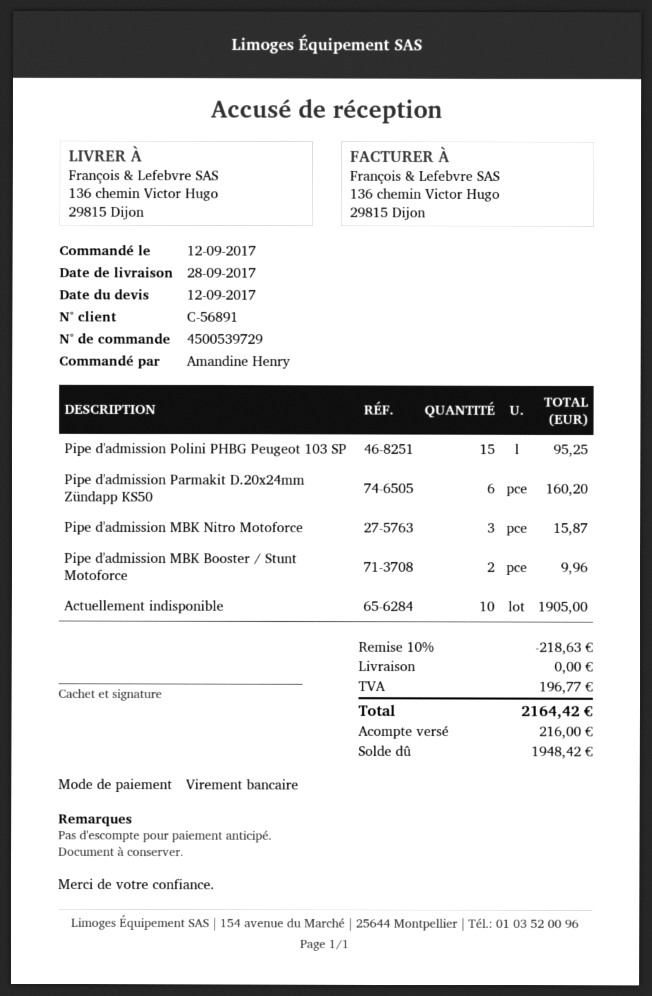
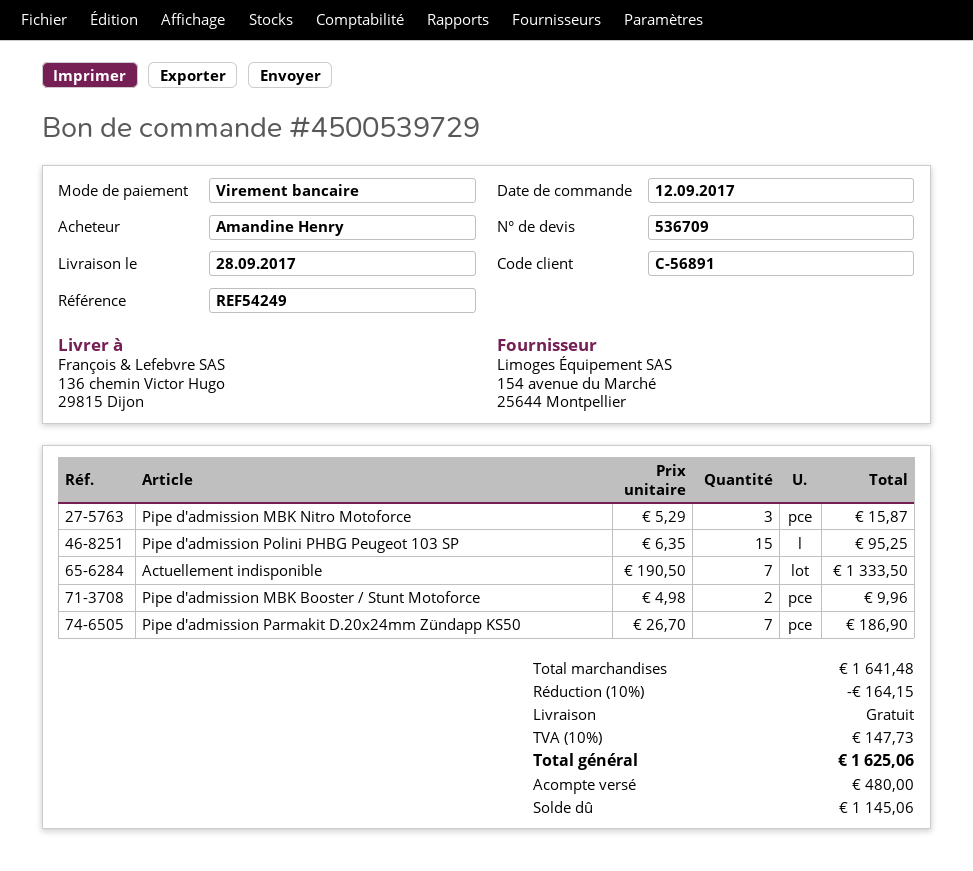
Pipe d'admission Parmakit D.20x24mm Zündapp KS50: 6 for 160.20 -> 7 for 186.90
Actuellement indisponible: 10 for 1905.00 -> 7 for 1333.50
discount: 10% = 218.63 -> 10% = 164.15
tax: 196.77 -> 147.73
total: 2164.42 -> 1625.06
deposit: 216.00 -> 480.00
balance: 1948.42 -> 1145.06

